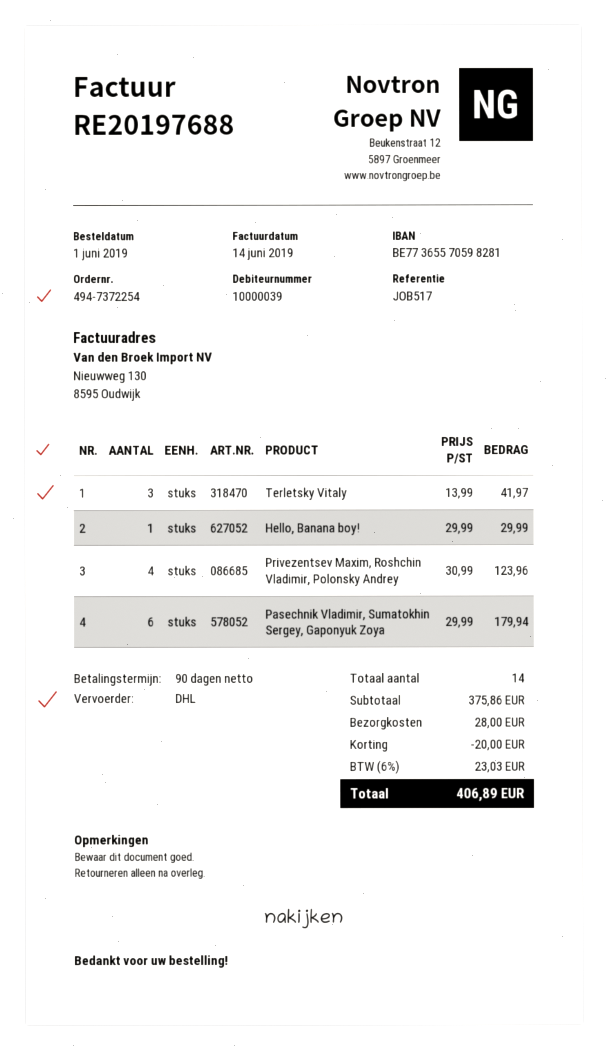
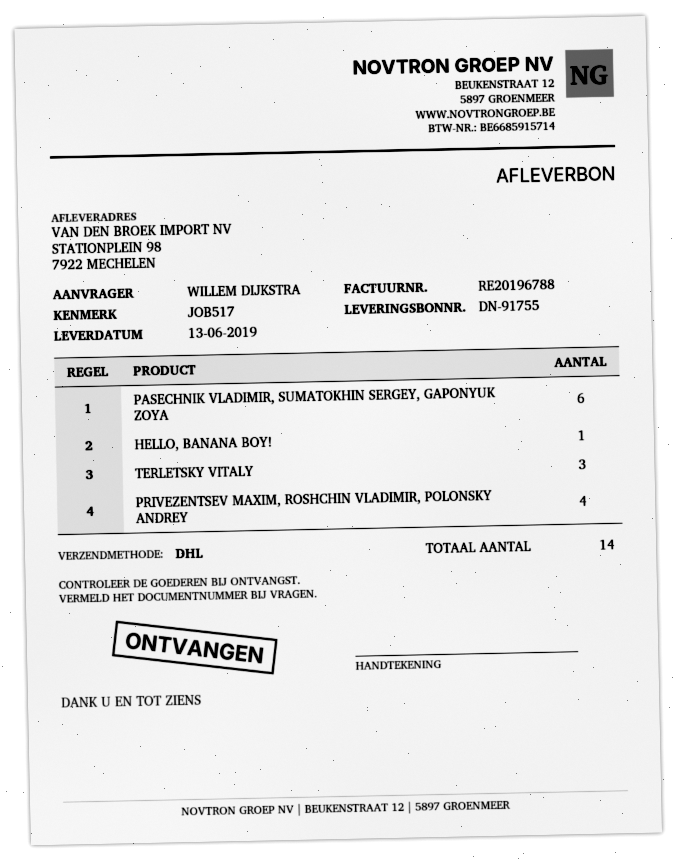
invoice number: RE20197688 -> RE20196788

